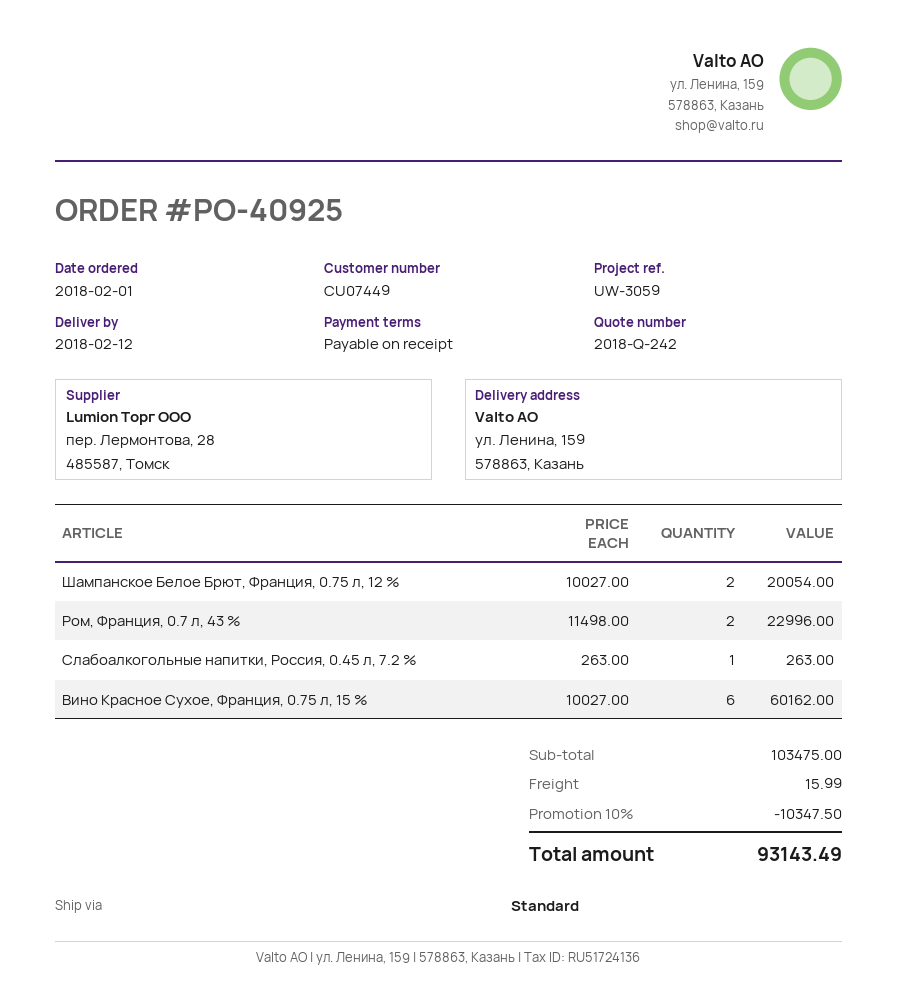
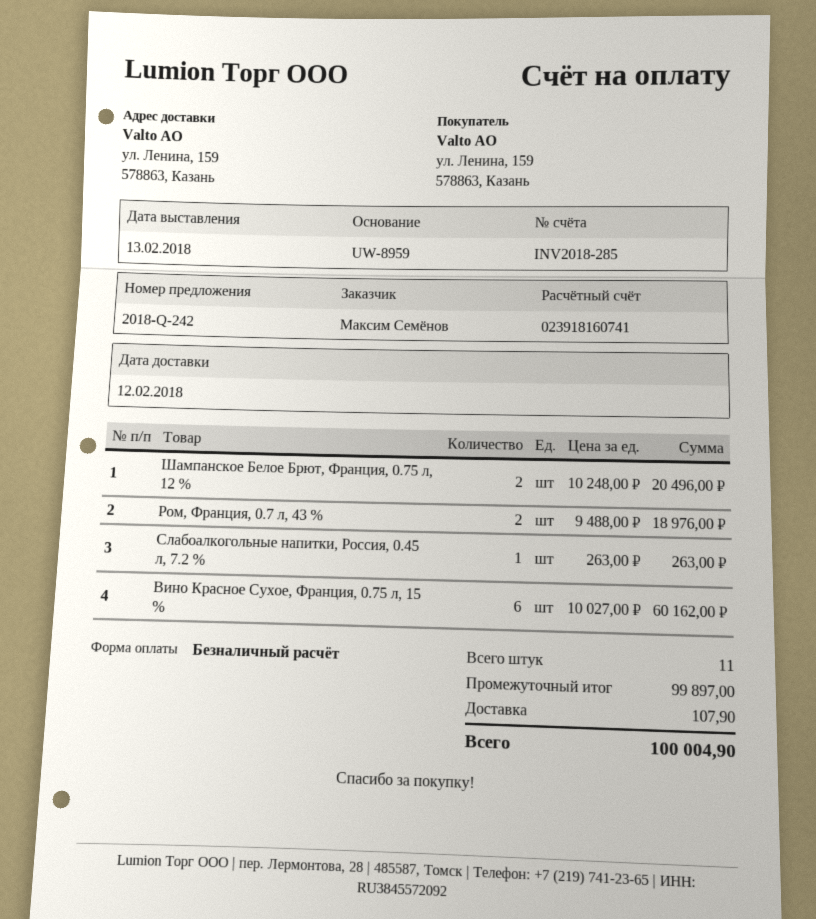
reference: UW-3059 -> UW-8959
Шампанское Белое Брют, Франция, 0.75 л, 12 %: 2 x 10027.00 = 20054.00 -> 2 x 10248.00 = 20496.00
Ром, Франция, 0.7 л, 43 %: 2 x 11498.00 = 22996.00 -> 2 x 9488.00 = 18976.00
subtotal: 103475.00 -> 99897.00
discount: 10% = 10347.50 -> none
shipping: 15.99 -> 107.90
total: 93143.49 -> 100004.90

